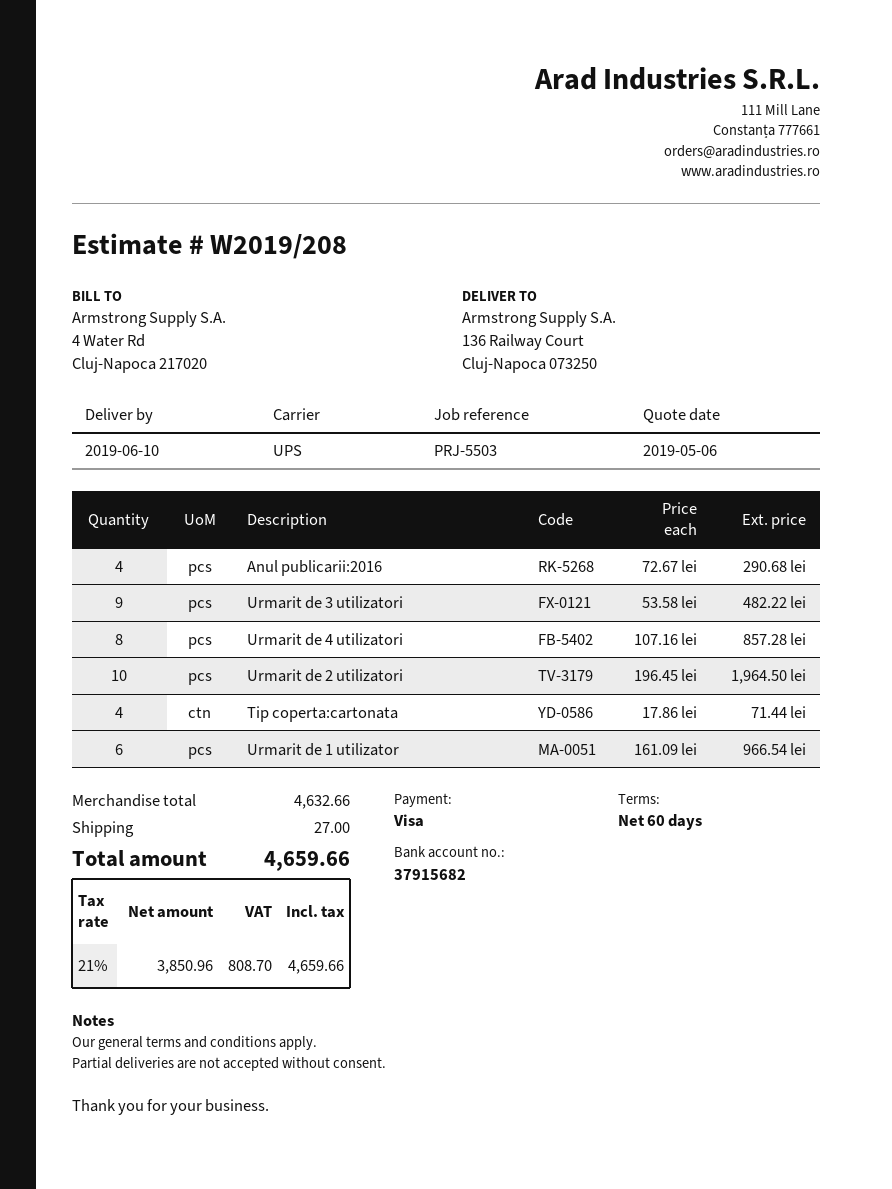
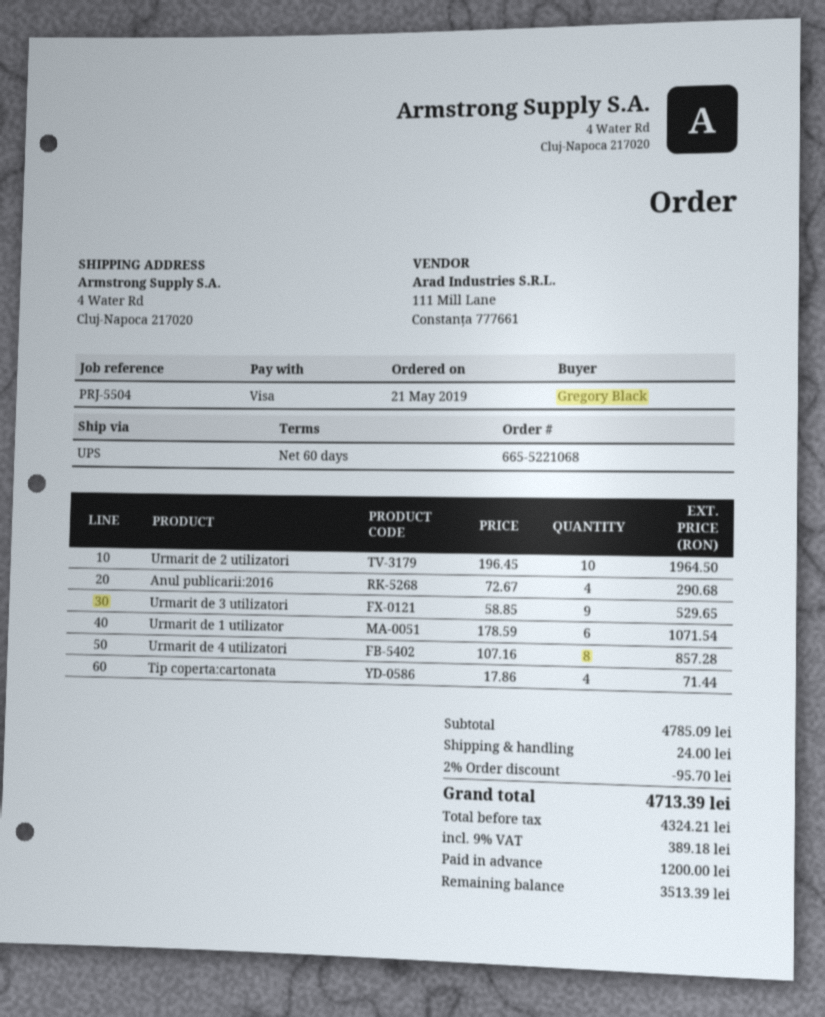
reference: PRJ-5503 -> PRJ-5504
ship to: 136 Railway Court, Cluj-Napoca 073250 -> 4 Water Rd, Cluj-Napoca 217020
Urmarit de 3 utilizatori: 9 x 53.58 = 482.22 -> 9 x 58.85 = 529.65
Urmarit de 1 utilizator: 6 x 161.09 = 966.54 -> 6 x 178.59 = 1071.54
subtotal: 4632.66 -> 4785.09
discount: none -> 2% = 95.70
shipping: 27.00 -> 24.00
net: 3850.96 -> 4324.21
tax: 21% = 808.70 -> 9% = 389.18
total: 4659.66 -> 4713.39

